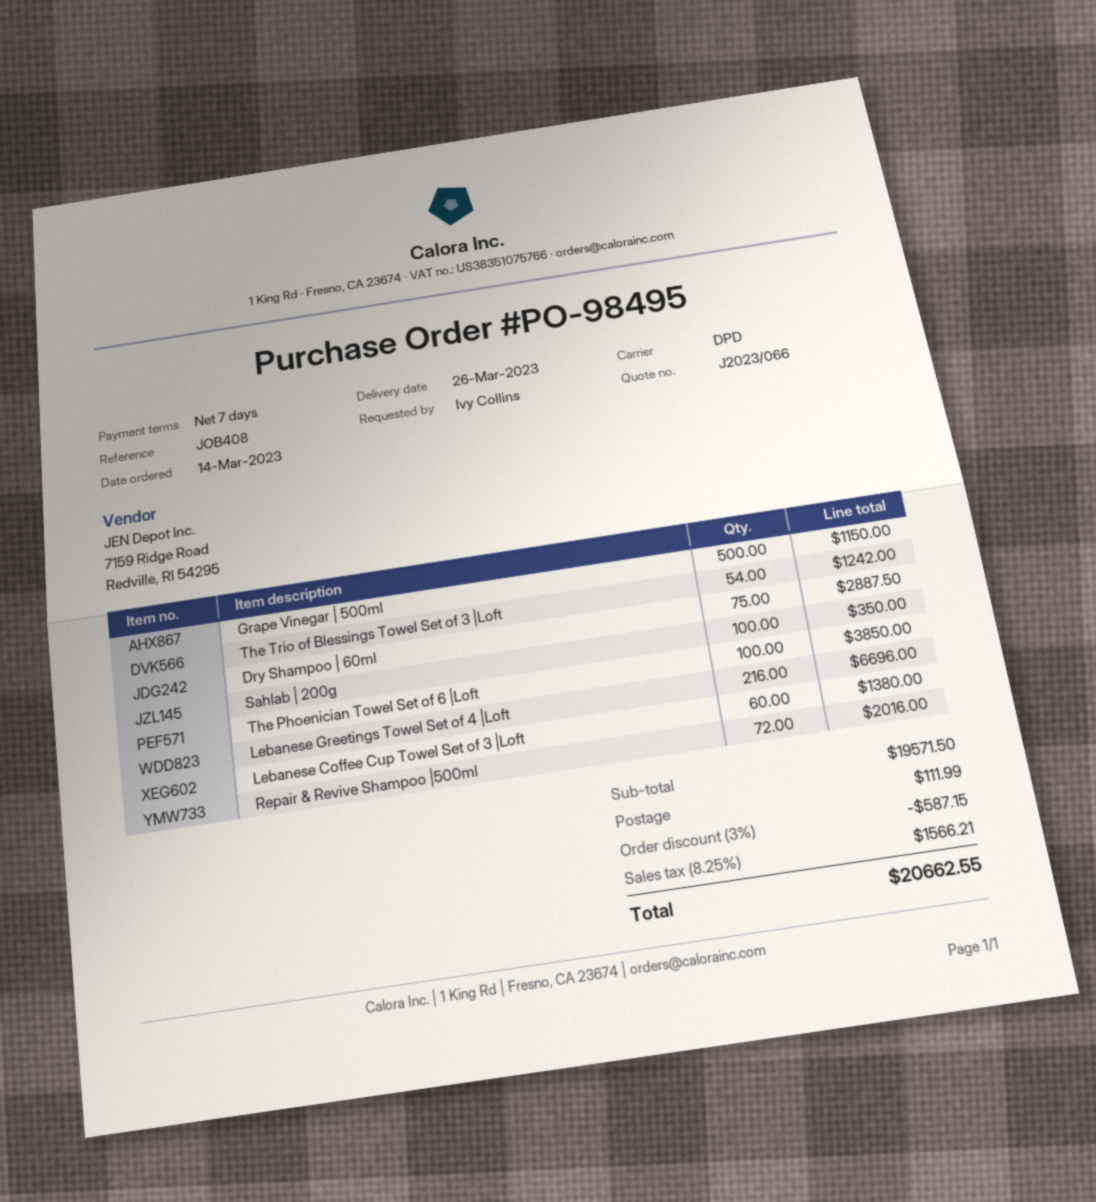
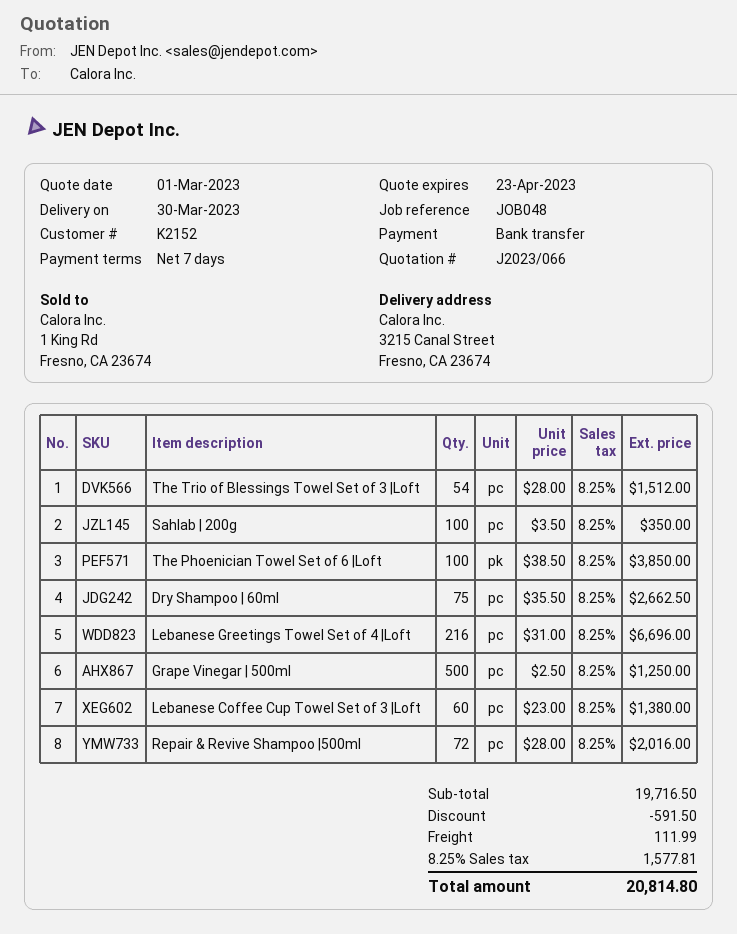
delivery date: 2023-03-26 -> 2023-03-30
reference: JOB408 -> JOB048
Grape Vinegar | 500ml: 500 for 1150.00 -> 500 for 1250.00
The Trio of Blessings Towel Set of 3 |Loft: 54 for 1242.00 -> 54 for 1512.00
Dry Shampoo | 60ml: 75 for 2887.50 -> 75 for 2662.50
subtotal: 19571.50 -> 19716.50
discount: 587.15 -> 591.50
tax: 8.25% = 1566.21 -> 8.25% = 1577.81
total: 20662.55 -> 20814.80

